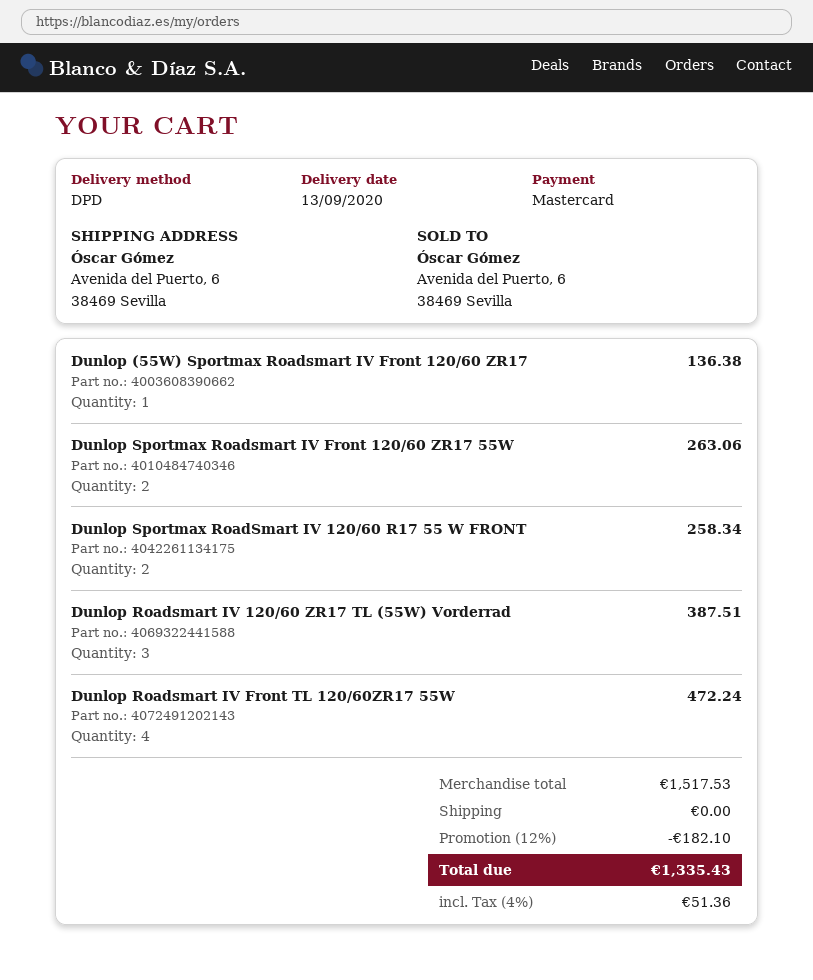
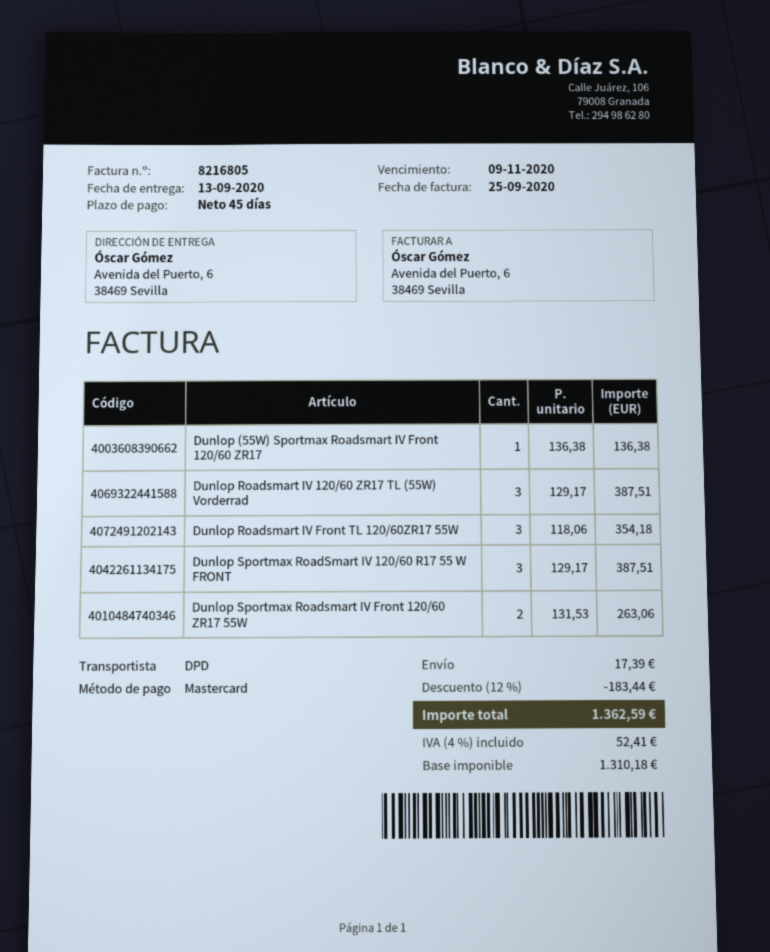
Dunlop Sportmax RoadSmart IV 120/60 R17 55 W FRONT: 2 for 258.34 -> 3 for 387.51
Dunlop Roadsmart IV Front TL 120/60ZR17 55W: 4 for 472.24 -> 3 for 354.18
discount: 12% = 182.10 -> 12% = 183.44
shipping: 0.00 -> 17.39
tax: 4% = 51.36 -> 4% = 52.41
total: 1335.43 -> 1362.59

